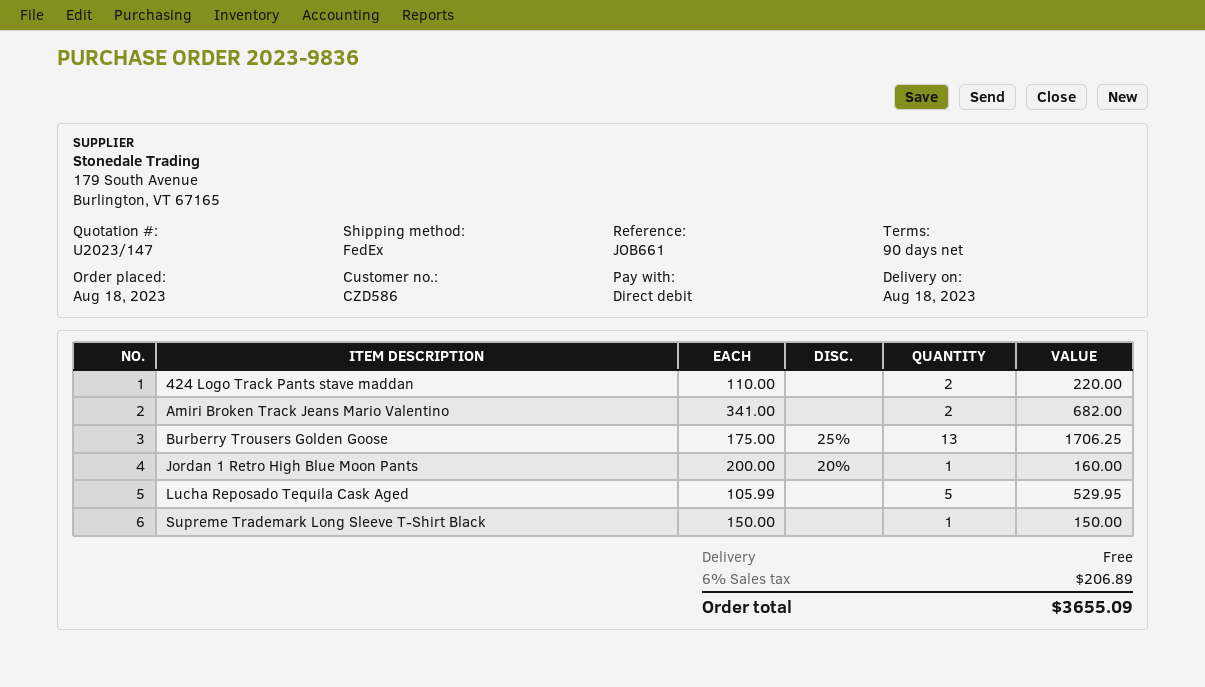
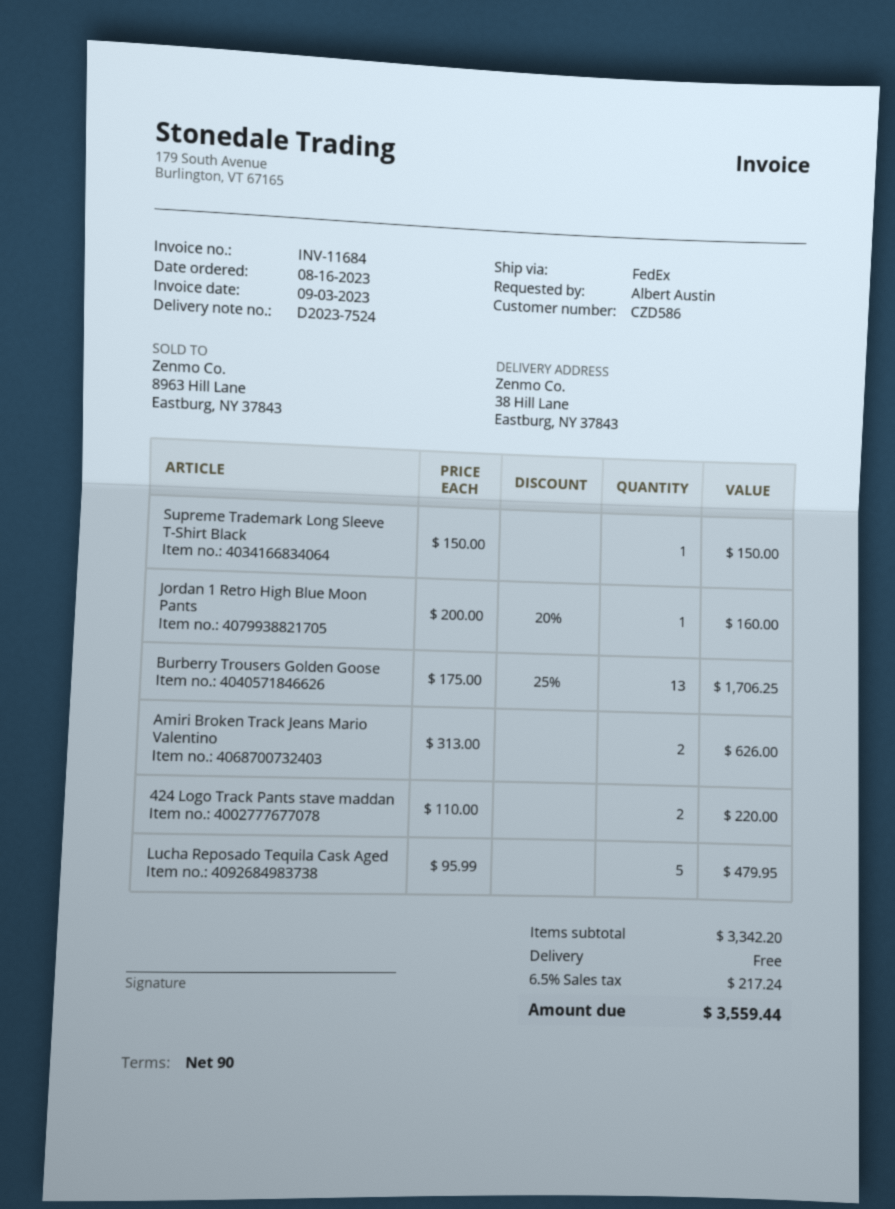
order date: 2023-08-18 -> 2023-08-16
Amiri Broken Track Jeans Mario Valentino: 2 x 341.00 = 682.00 -> 2 x 313.00 = 626.00
Lucha Reposado Tequila Cask Aged: 5 x 105.99 = 529.95 -> 5 x 95.99 = 479.95
tax: 6% = 206.89 -> 6.5% = 217.24
total: 3655.09 -> 3559.44

